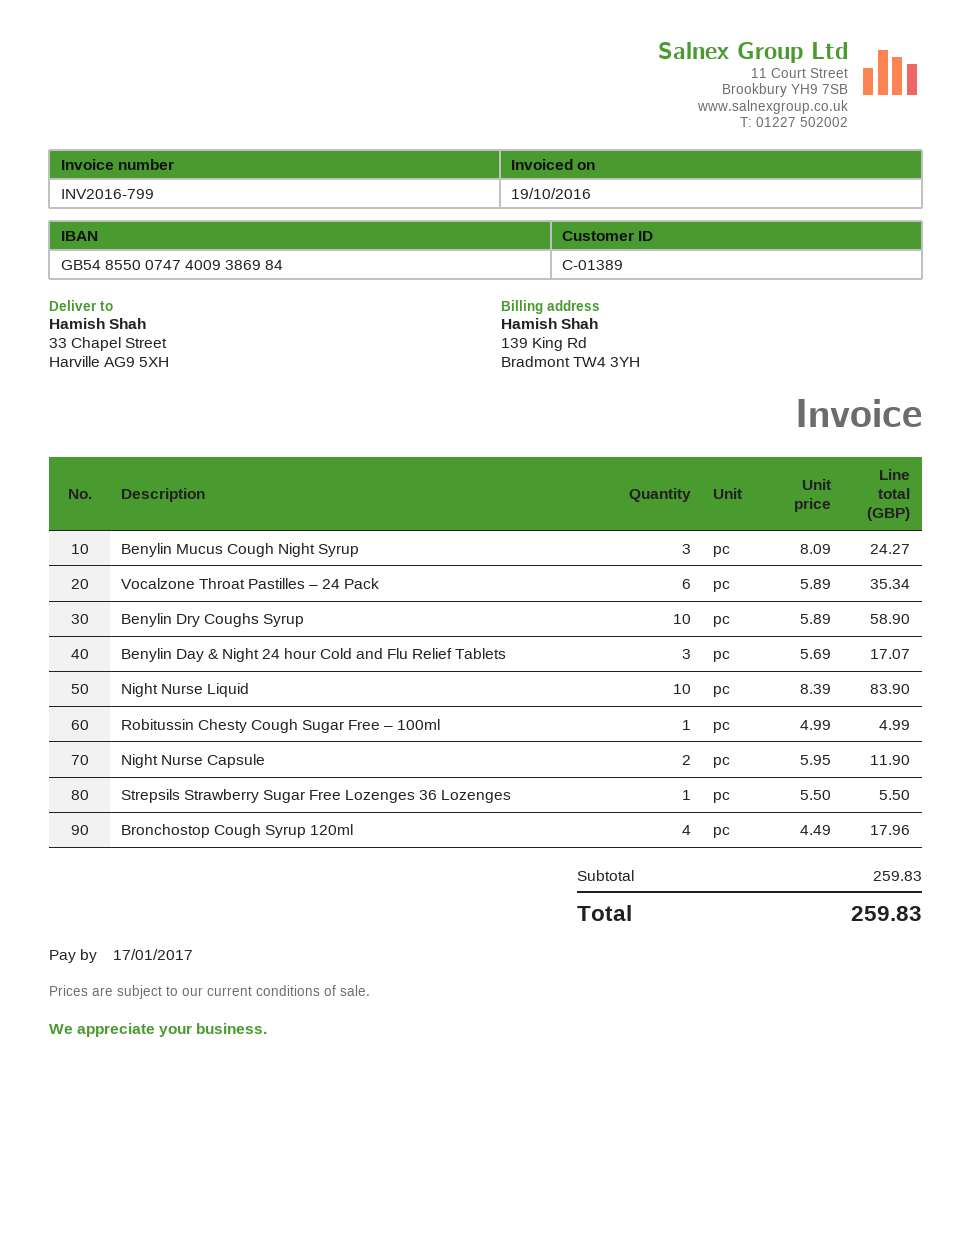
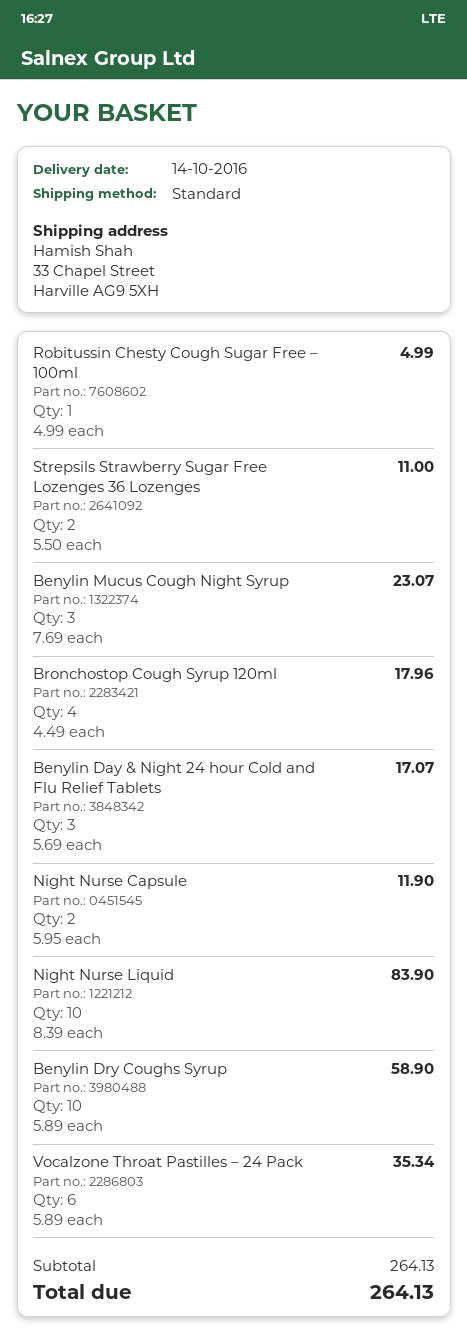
Benylin Mucus Cough Night Syrup: 3 x 8.09 = 24.27 -> 3 x 7.69 = 23.07
Strepsils Strawberry Sugar Free Lozenges 36 Lozenges: 1 x 5.50 = 5.50 -> 2 x 5.50 = 11.00
subtotal: 259.83 -> 264.13
total: 259.83 -> 264.13

